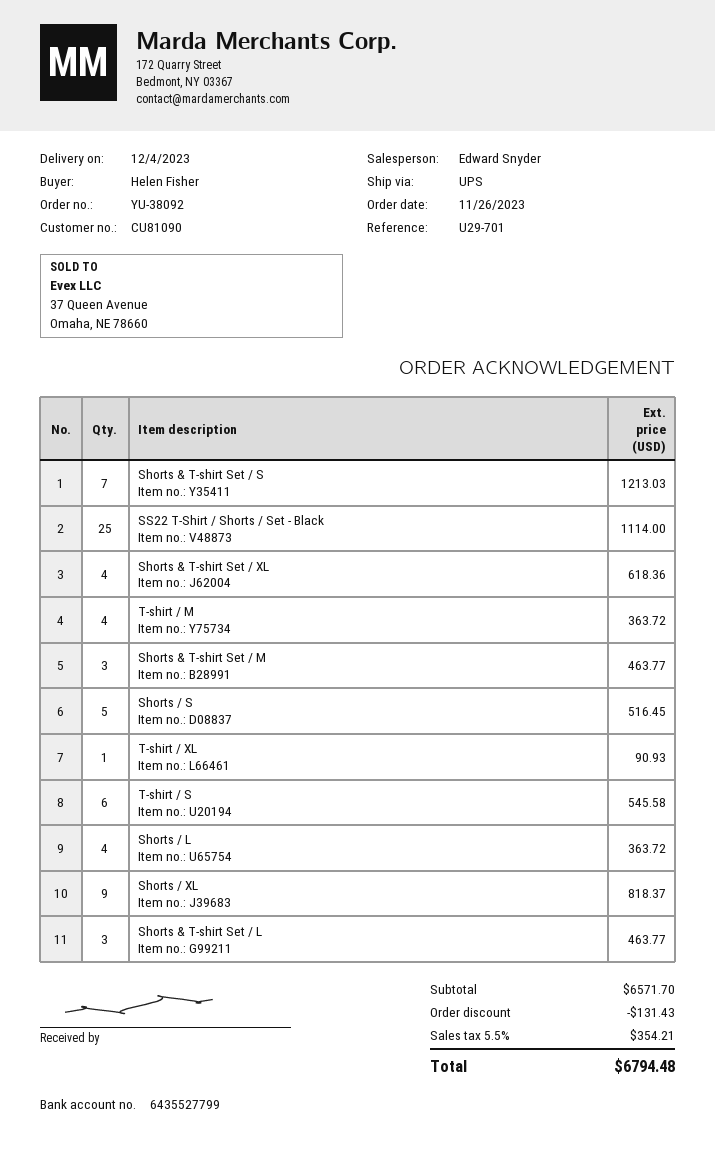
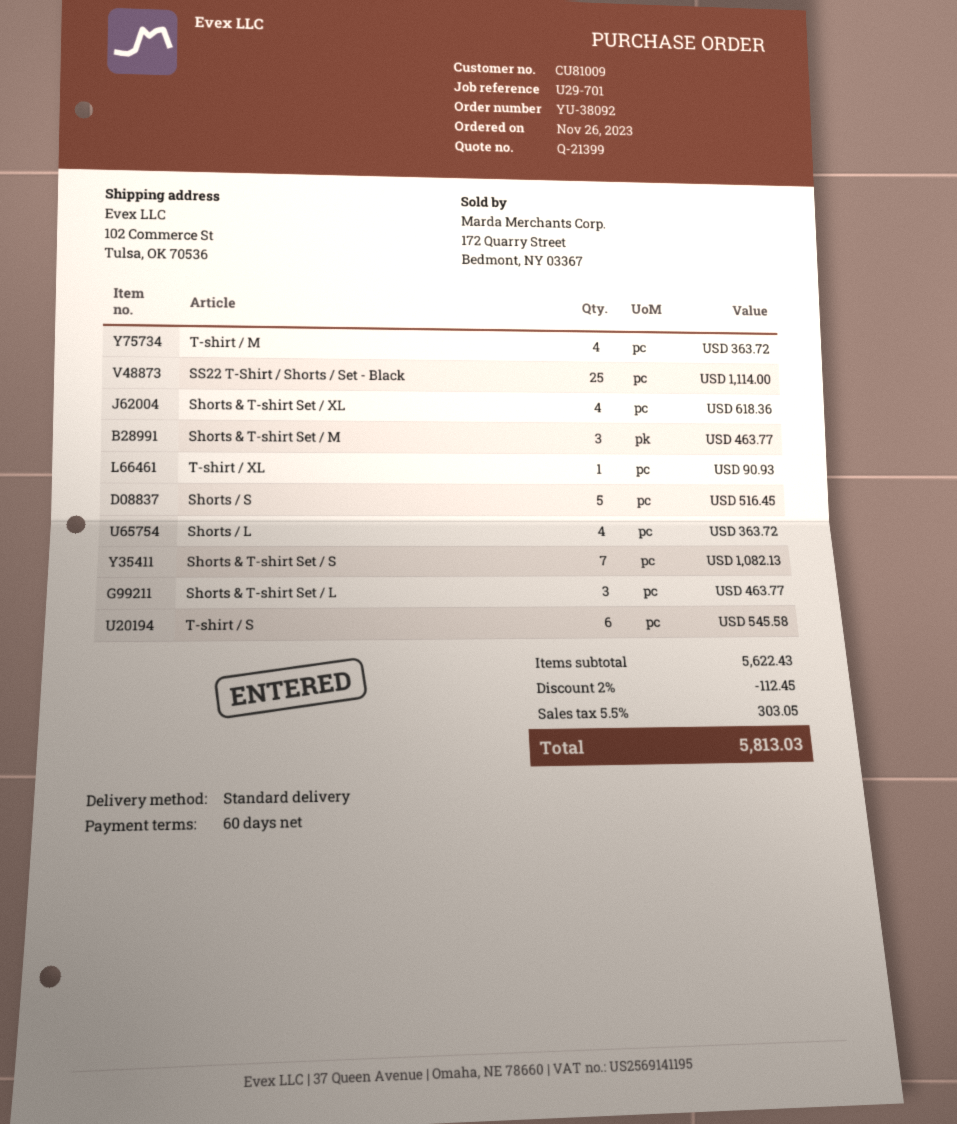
customer number: CU81090 -> CU81009
shipping method: UPS -> standard
Shorts & T-shirt Set / S: 7 for 1213.03 -> 7 for 1082.13
Shorts / XL: 9 for 818.37 -> none
subtotal: 6571.70 -> 5622.43
discount: 131.43 -> 112.45
tax: 5.5% = 354.21 -> 5.5% = 303.05
total: 6794.48 -> 5813.03

